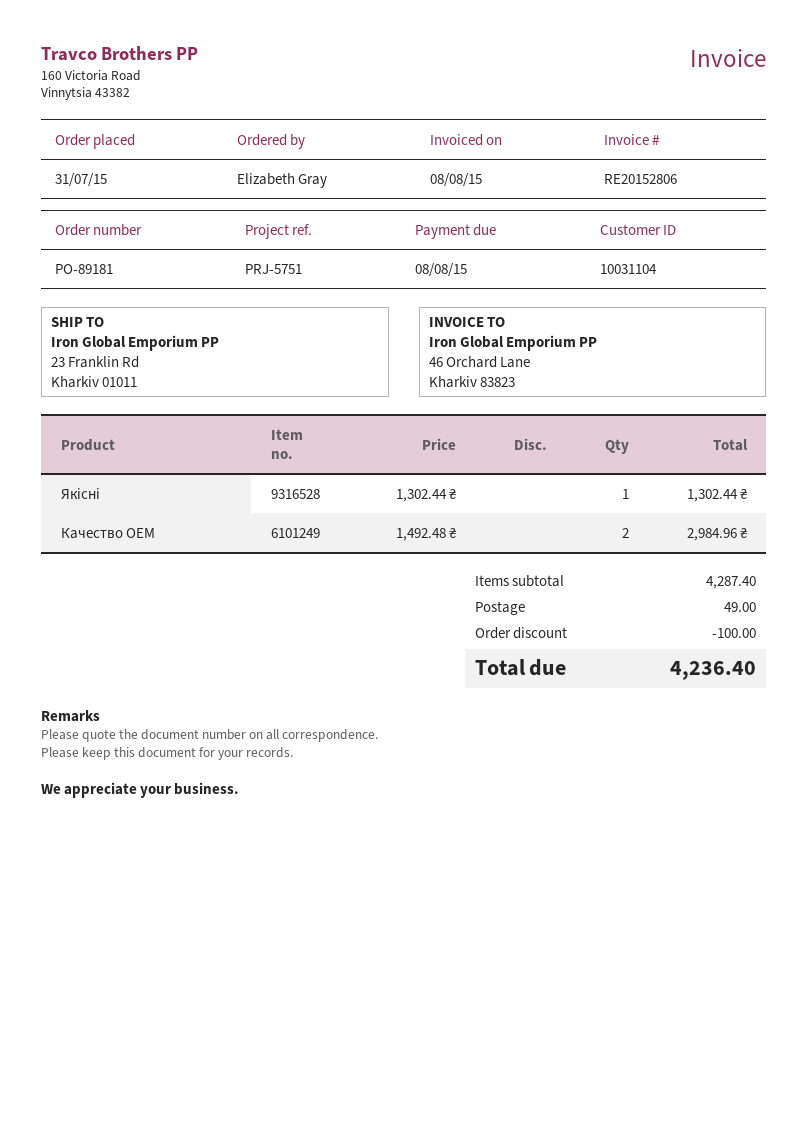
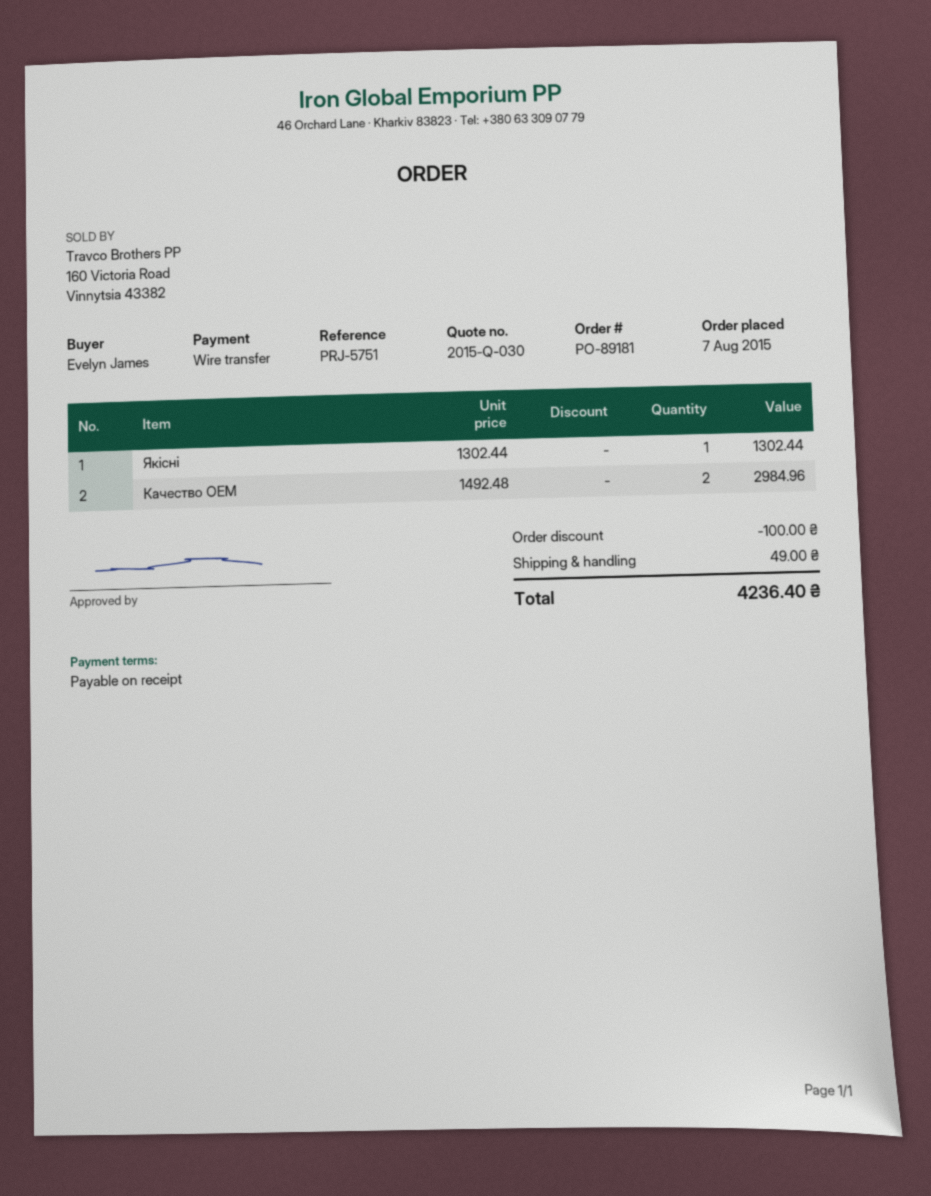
order date: 2015-07-31 -> 2015-08-07
ordered by: Elizabeth Gray -> Evelyn James

